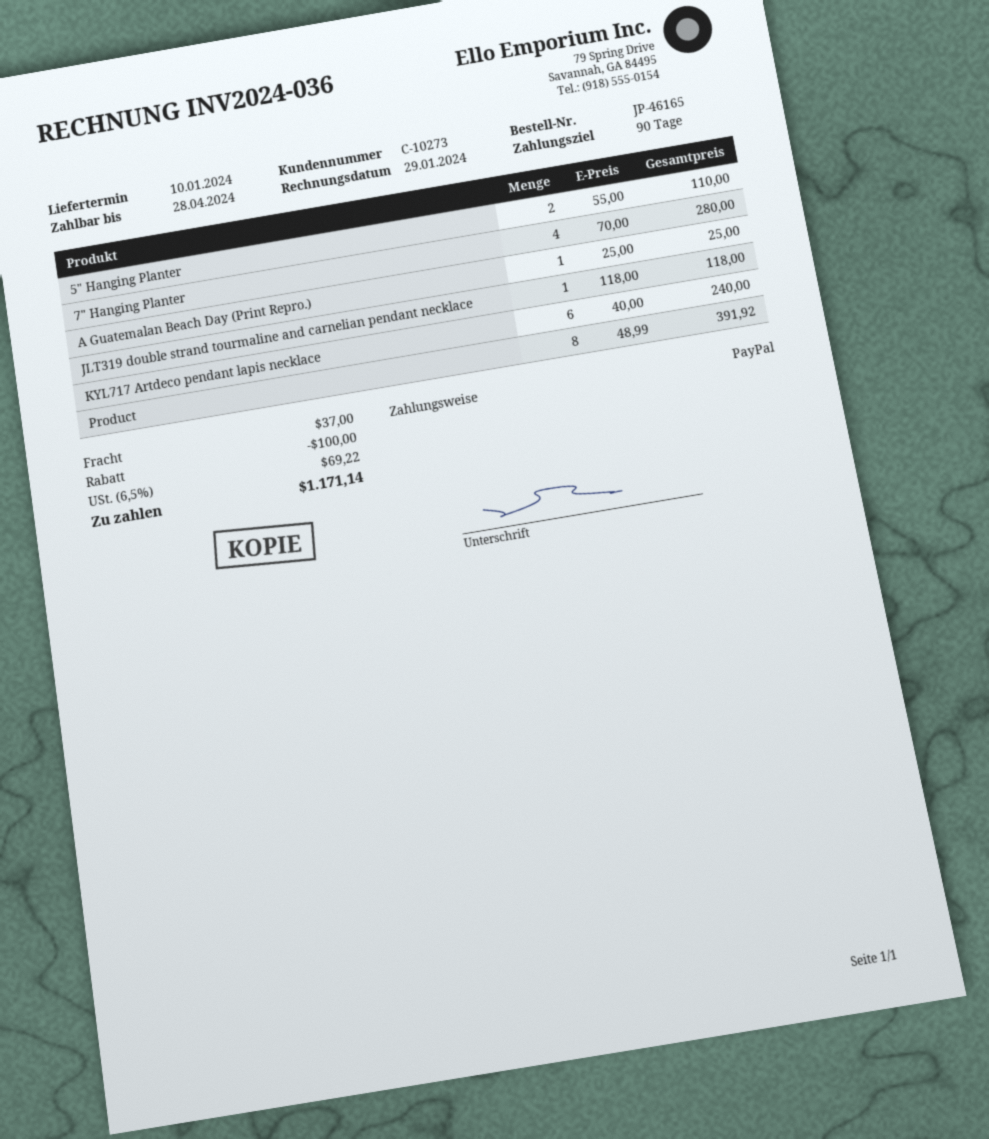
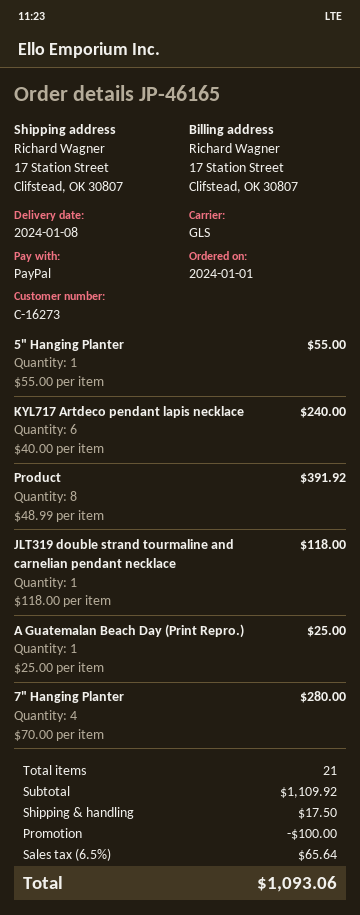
delivery date: 2024-01-10 -> 2024-01-08
customer number: C-10273 -> C-16273
5" Hanging Planter: 2 x 55.00 = 110.00 -> 1 x 55.00 = 55.00
shipping: 37.00 -> 17.50
tax: 6.5% = 69.22 -> 6.5% = 65.64
total: 1171.14 -> 1093.06

